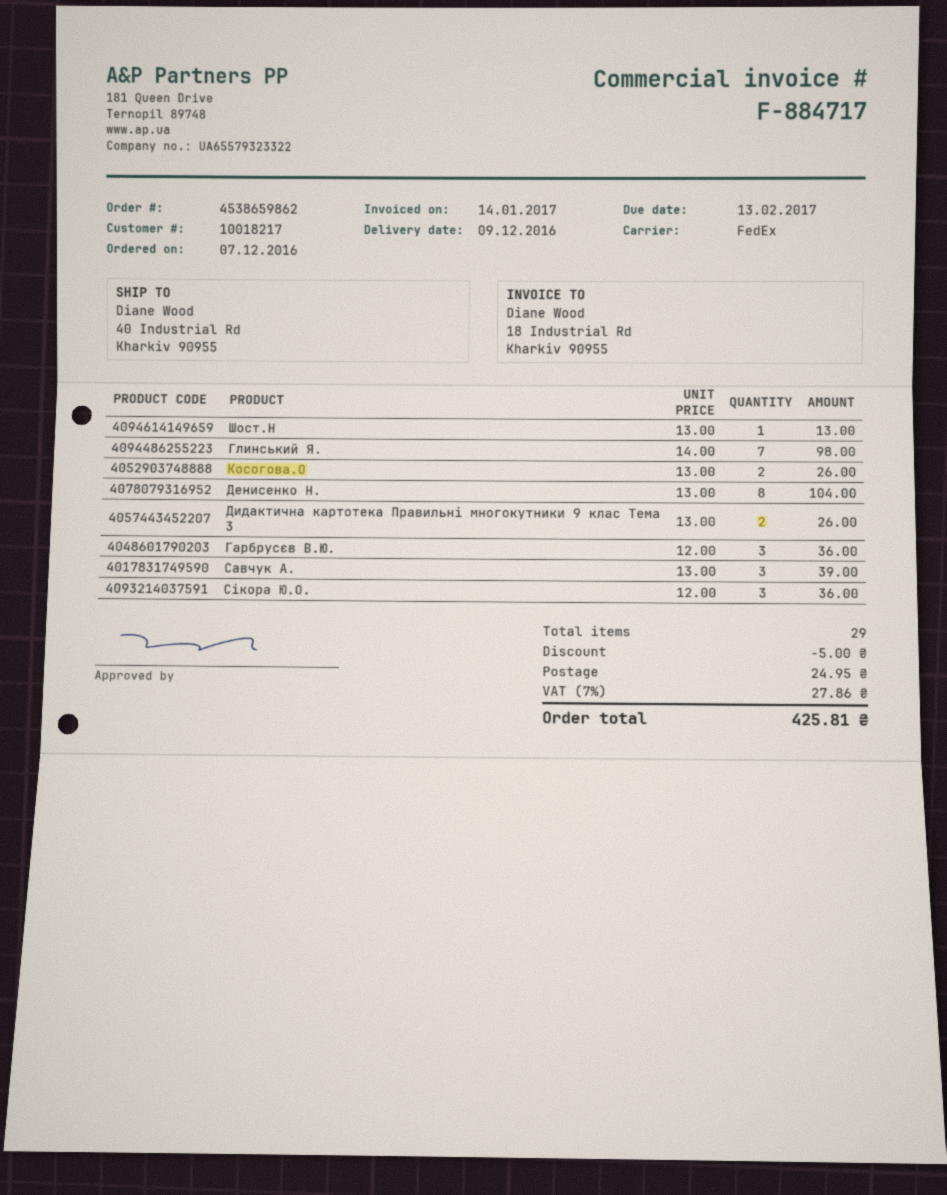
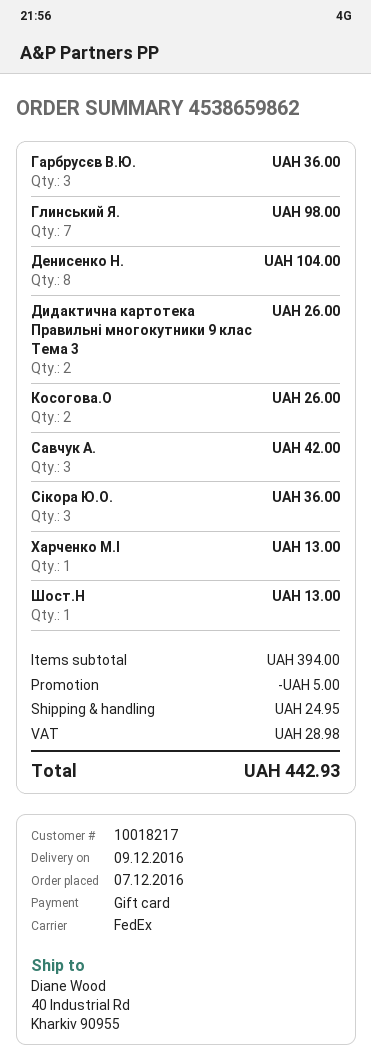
Савчук А.: 3 for 39.00 -> 3 for 42.00
Харченко М.І: none -> 1 for 13.00
tax: 27.86 -> 28.98
total: 425.81 -> 442.93

